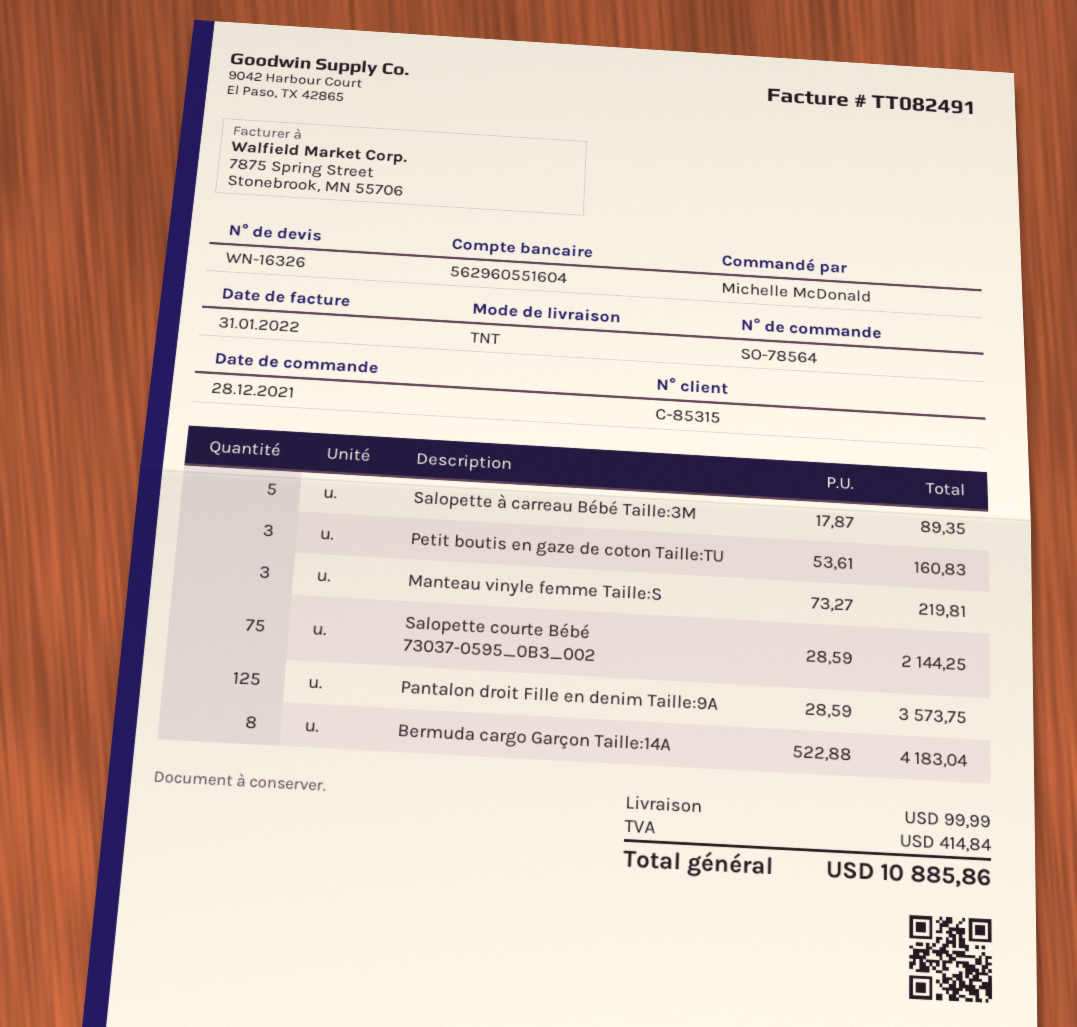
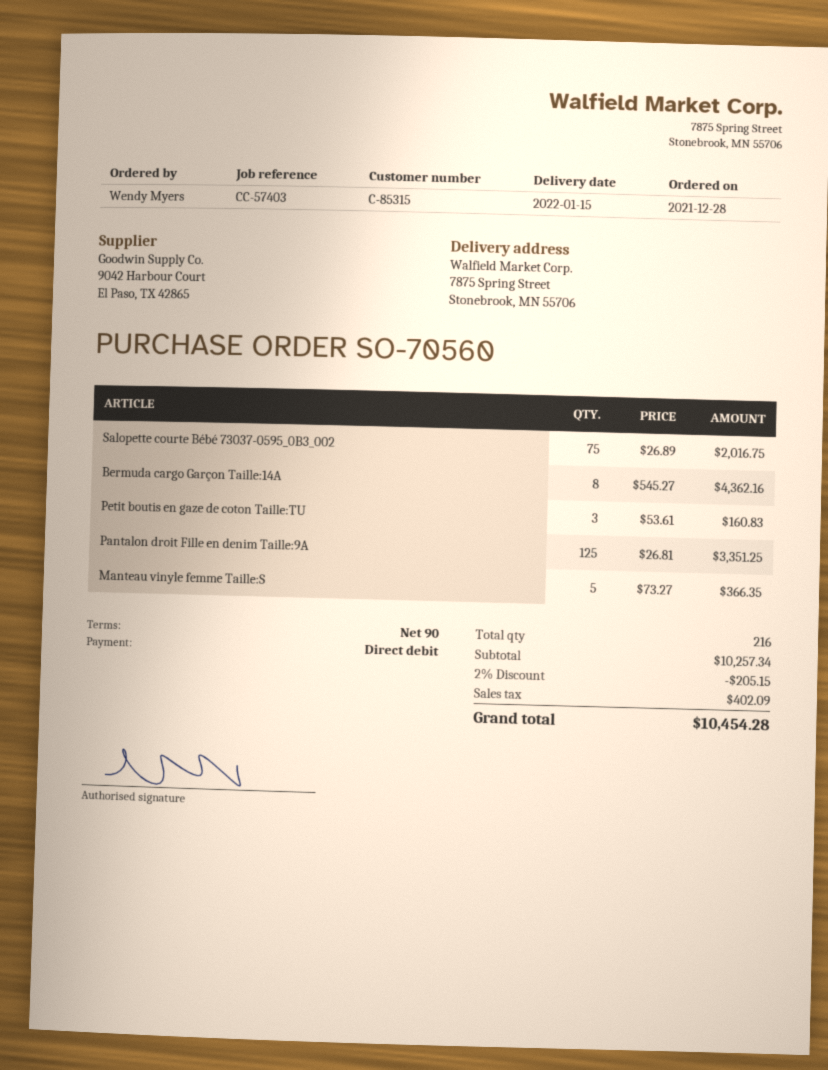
order number: SO-78564 -> SO-70560
ordered by: Michelle McDonald -> Wendy Myers
Salopette à carreau Bébé Taille:3M: 5 x 17.87 = 89.35 -> none
Manteau vinyle femme Taille:S: 3 x 73.27 = 219.81 -> 5 x 73.27 = 366.35
Salopette courte Bébé 73037-0595_0B3_002: 75 x 28.59 = 2144.25 -> 75 x 26.89 = 2016.75
Pantalon droit Fille en denim Taille:9A: 125 x 28.59 = 3573.75 -> 125 x 26.81 = 3351.25
Bermuda cargo Garçon Taille:14A: 8 x 522.88 = 4183.04 -> 8 x 545.27 = 4362.16
discount: none -> 2% = 205.15
shipping: 99.99 -> none
tax: 414.84 -> 402.09
total: 10885.86 -> 10454.28

